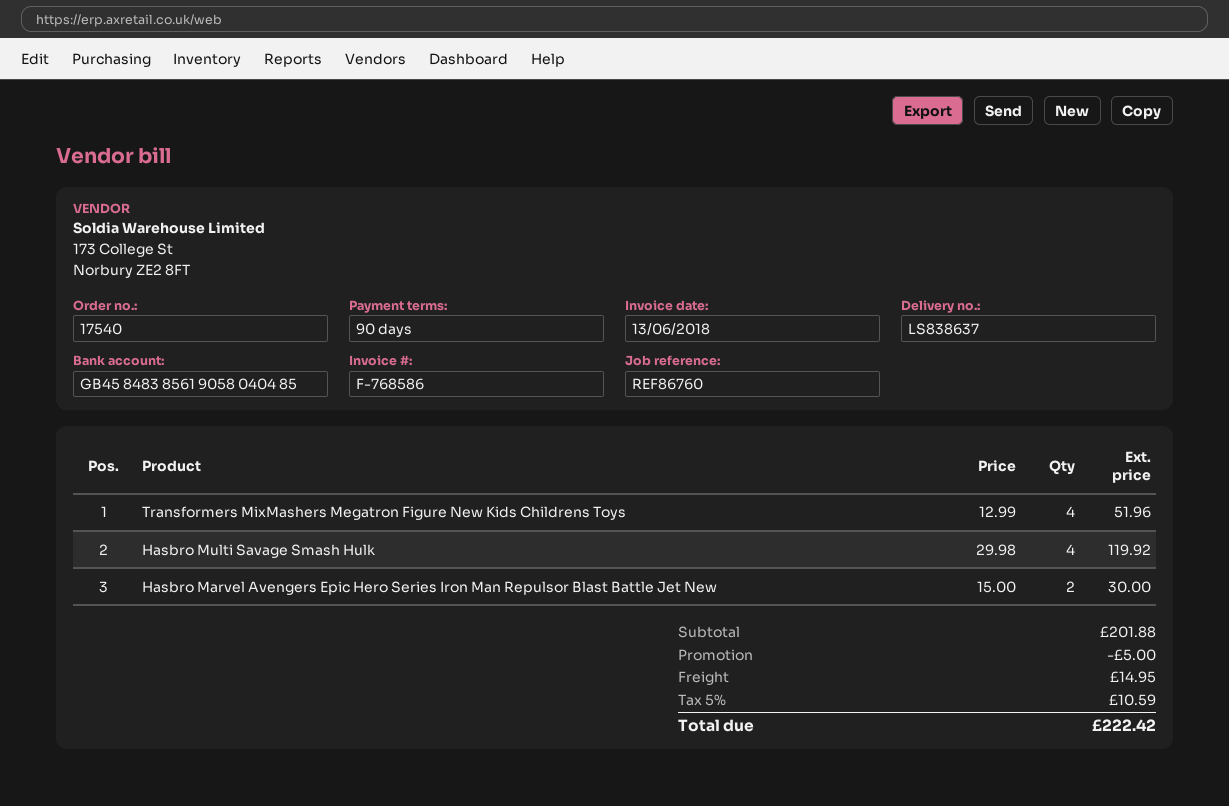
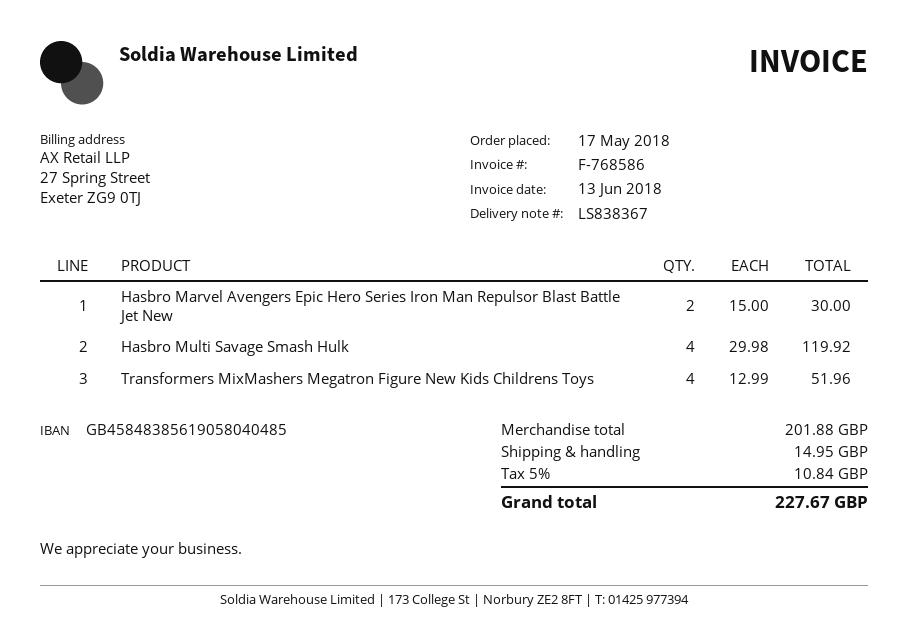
delivery note number: LS838637 -> LS838367
discount: 5.00 -> none
tax: 5% = 10.59 -> 5% = 10.84
total: 222.42 -> 227.67

